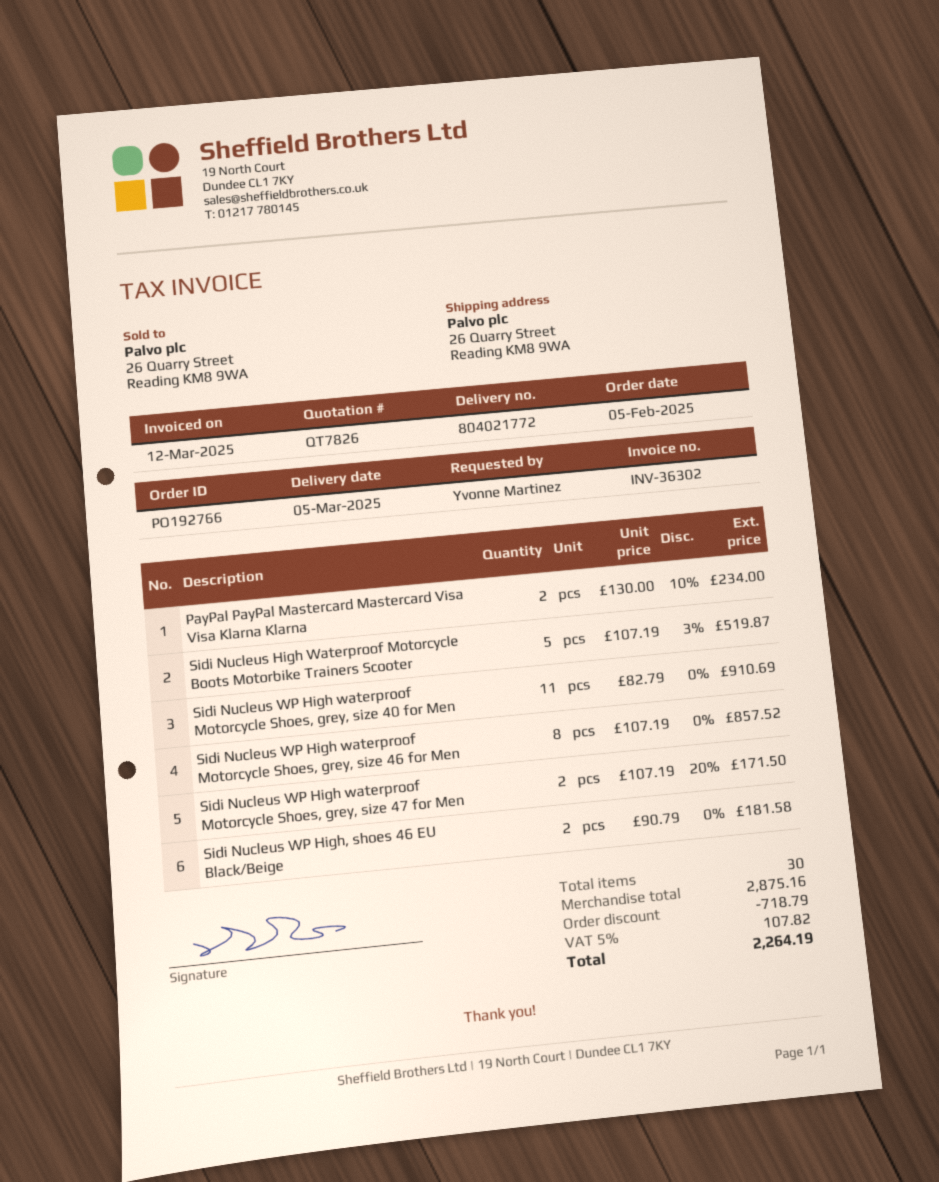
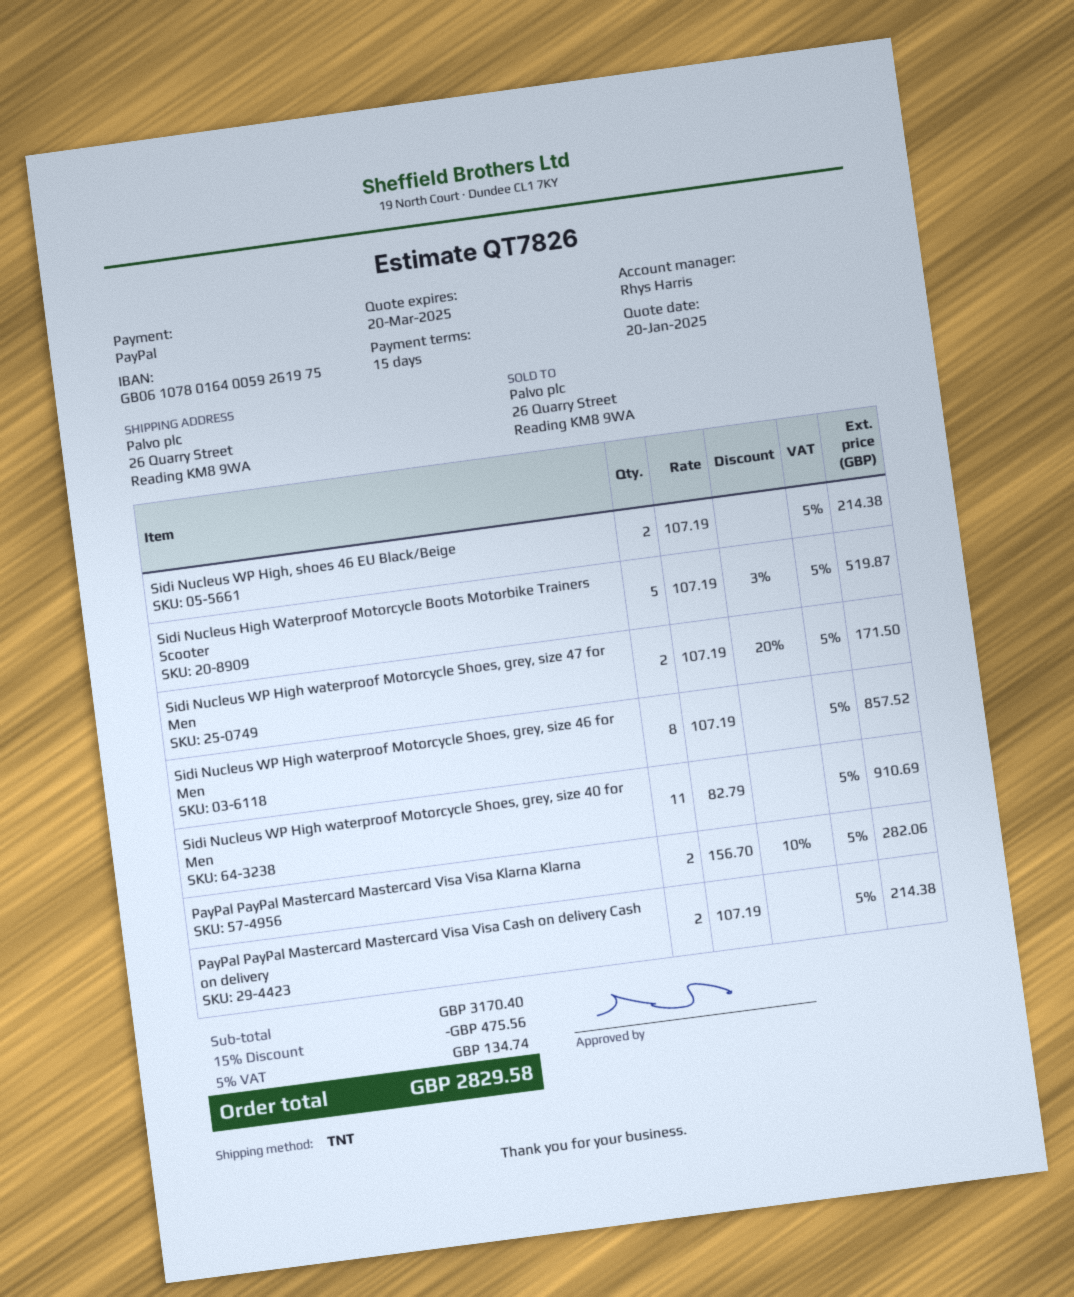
PayPal PayPal Mastercard Mastercard Visa Visa Klarna Klarna: 2 x 130.00 - 10% = 234.00 -> 2 x 156.70 - 10% = 282.06
Sidi Nucleus WP High, shoes 46 EU Black/Beige: 2 x 90.79 = 181.58 -> 2 x 107.19 = 214.38
PayPal PayPal Mastercard Mastercard Visa Visa Cash on delivery Cash on delivery: none -> 2 x 107.19 = 214.38
subtotal: 2875.16 -> 3170.40
discount: 718.79 -> 475.56
tax: 5% = 107.82 -> 5% = 134.74
total: 2264.19 -> 2829.58

